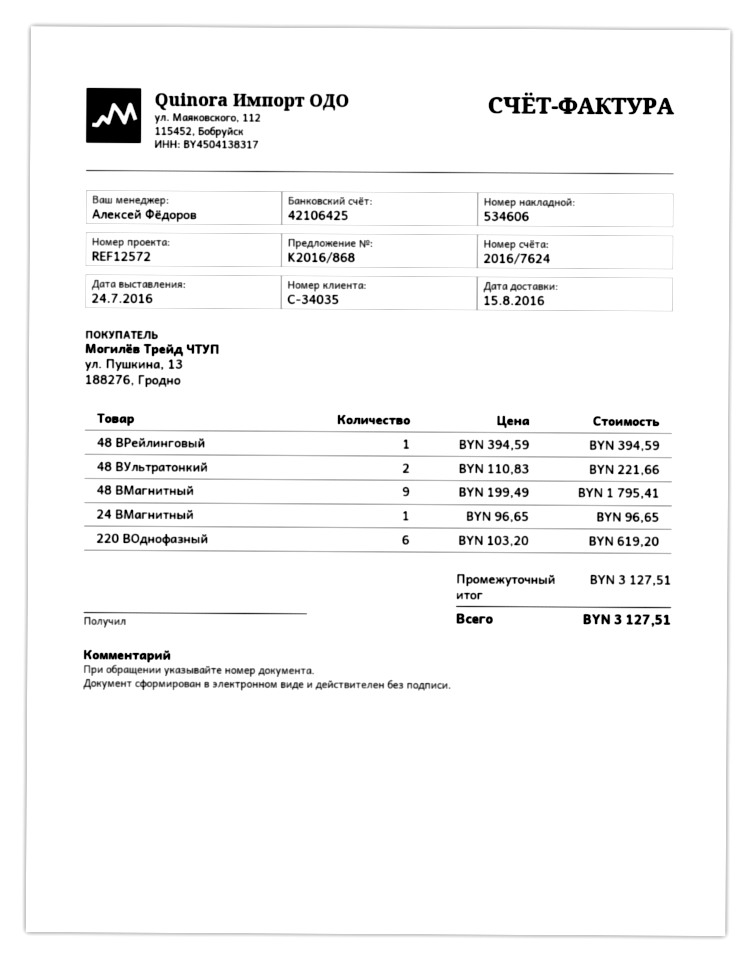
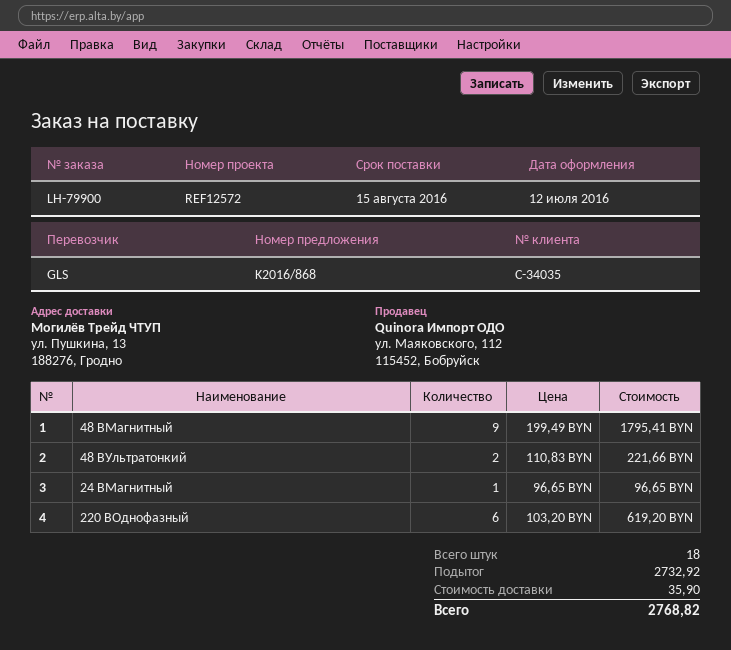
48 ВРейлинговый: 1 x 394.59 = 394.59 -> none
subtotal: 3127.51 -> 2732.92
shipping: none -> 35.90
total: 3127.51 -> 2768.82

